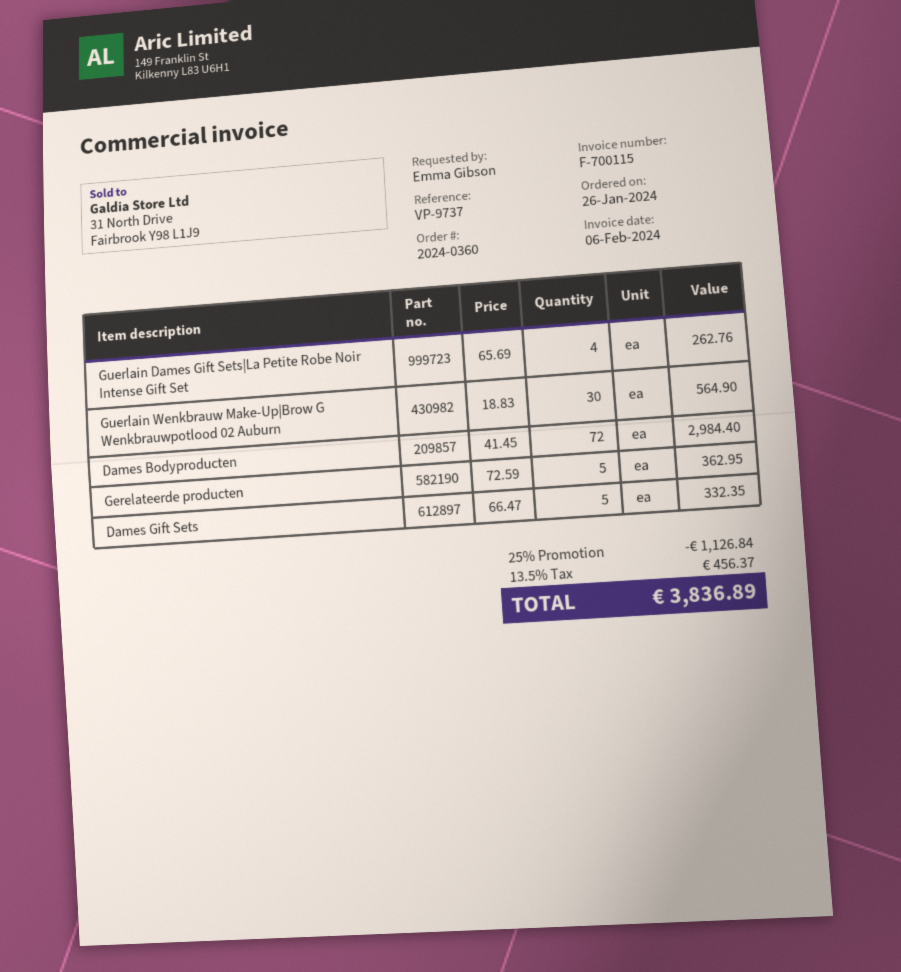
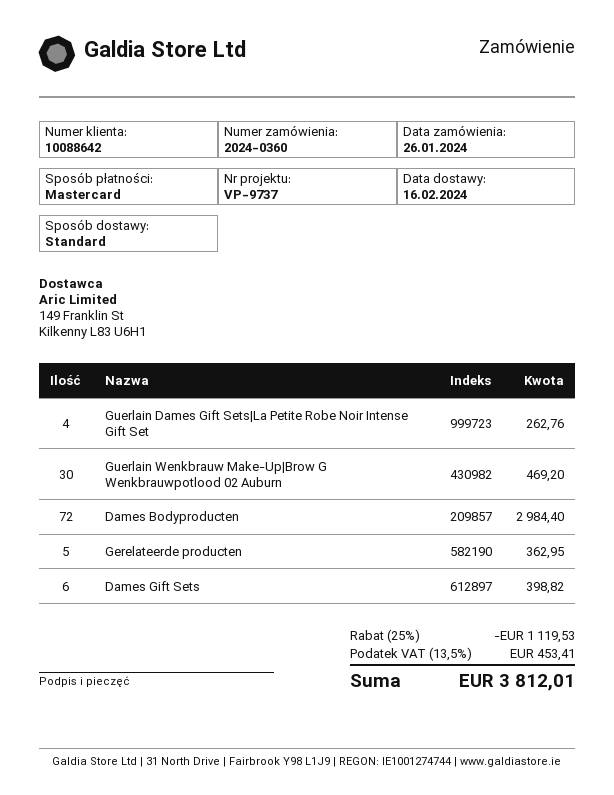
Guerlain Wenkbrauw Make-Up|Brow G Wenkbrauwpotlood 02 Auburn: 30 for 564.90 -> 30 for 469.20
Dames Gift Sets: 5 for 332.35 -> 6 for 398.82
discount: 25% = 1126.84 -> 25% = 1119.53
tax: 13.5% = 456.37 -> 13.5% = 453.41
total: 3836.89 -> 3812.01

